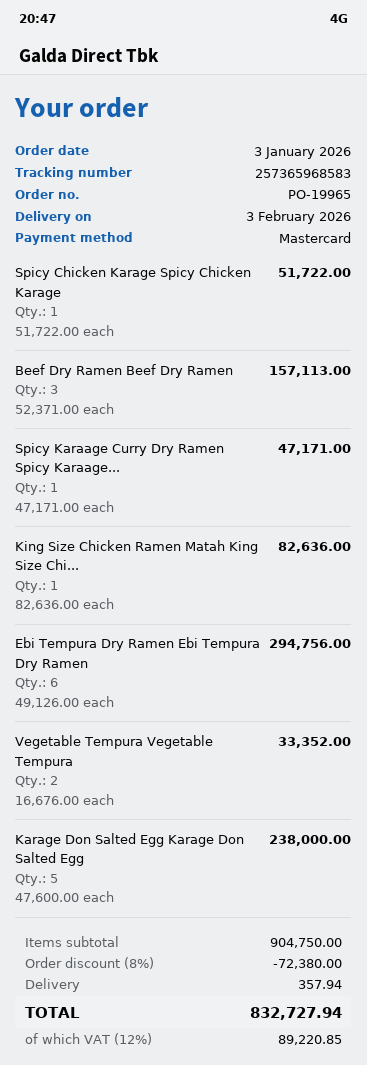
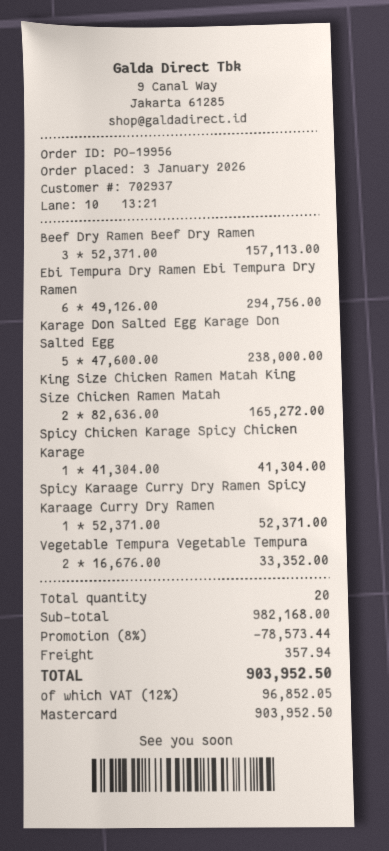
order number: PO-19965 -> PO-19956
Spicy Chicken Karage Spicy Chicken Karage: 1 x 51722.00 = 51722.00 -> 1 x 41304.00 = 41304.00
Spicy Karaage Curry Dry Ramen Spicy Karaage...: 1 x 47171.00 = 47171.00 -> 1 x 52371.00 = 52371.00
King Size Chicken Ramen Matah King Size Chi...: 1 x 82636.00 = 82636.00 -> 2 x 82636.00 = 165272.00
subtotal: 904750.00 -> 982168.00
discount: 8% = 72380.00 -> 8% = 78573.44
tax: 12% = 89220.85 -> 12% = 96852.05
total: 832727.94 -> 903952.50

